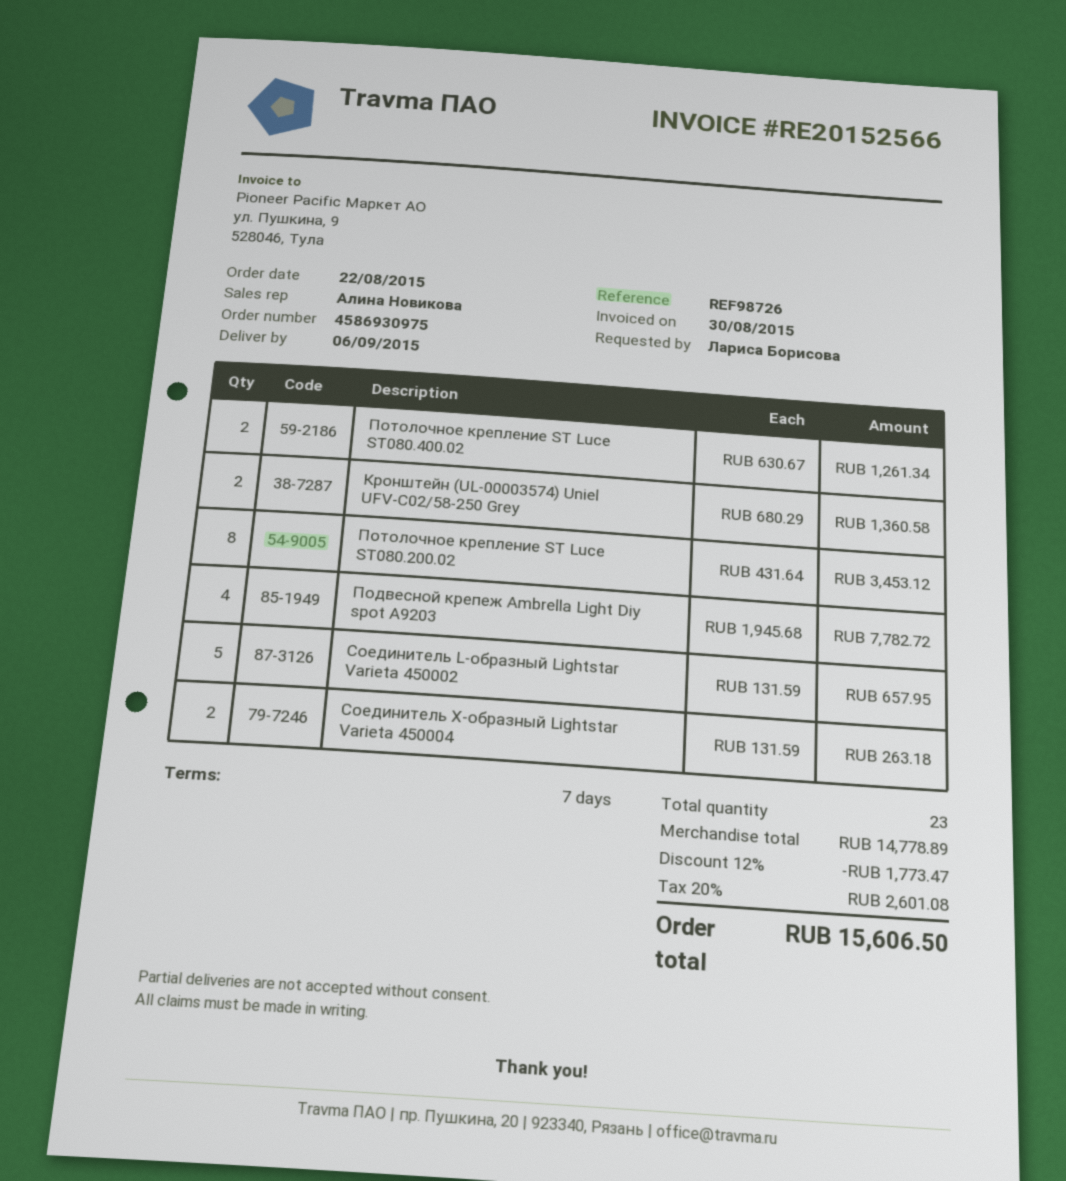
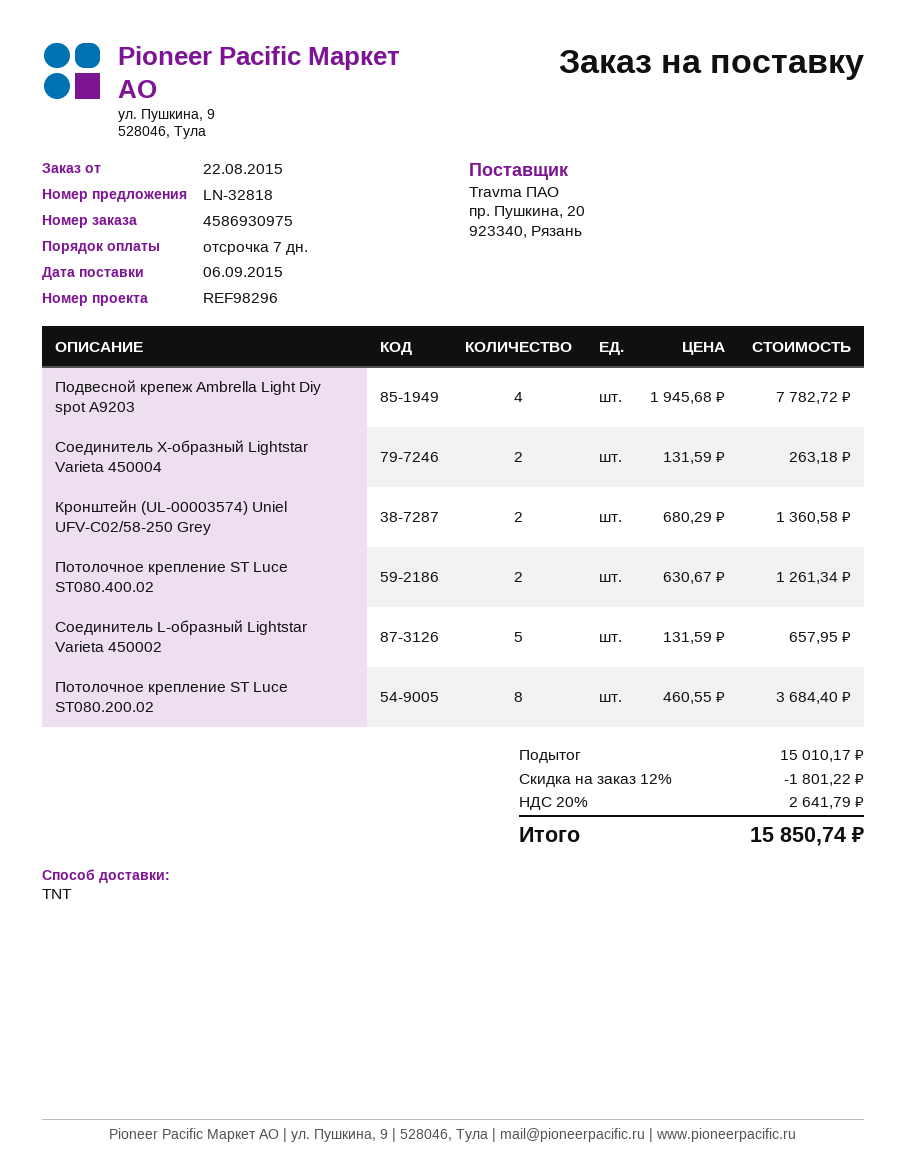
reference: REF98726 -> REF98296
Потолочное крепление ST Luce ST080.200.02: 8 x 431.64 = 3453.12 -> 8 x 460.55 = 3684.40
subtotal: 14778.89 -> 15010.17
discount: 12% = 1773.47 -> 12% = 1801.22
tax: 20% = 2601.08 -> 20% = 2641.79
total: 15606.50 -> 15850.74

